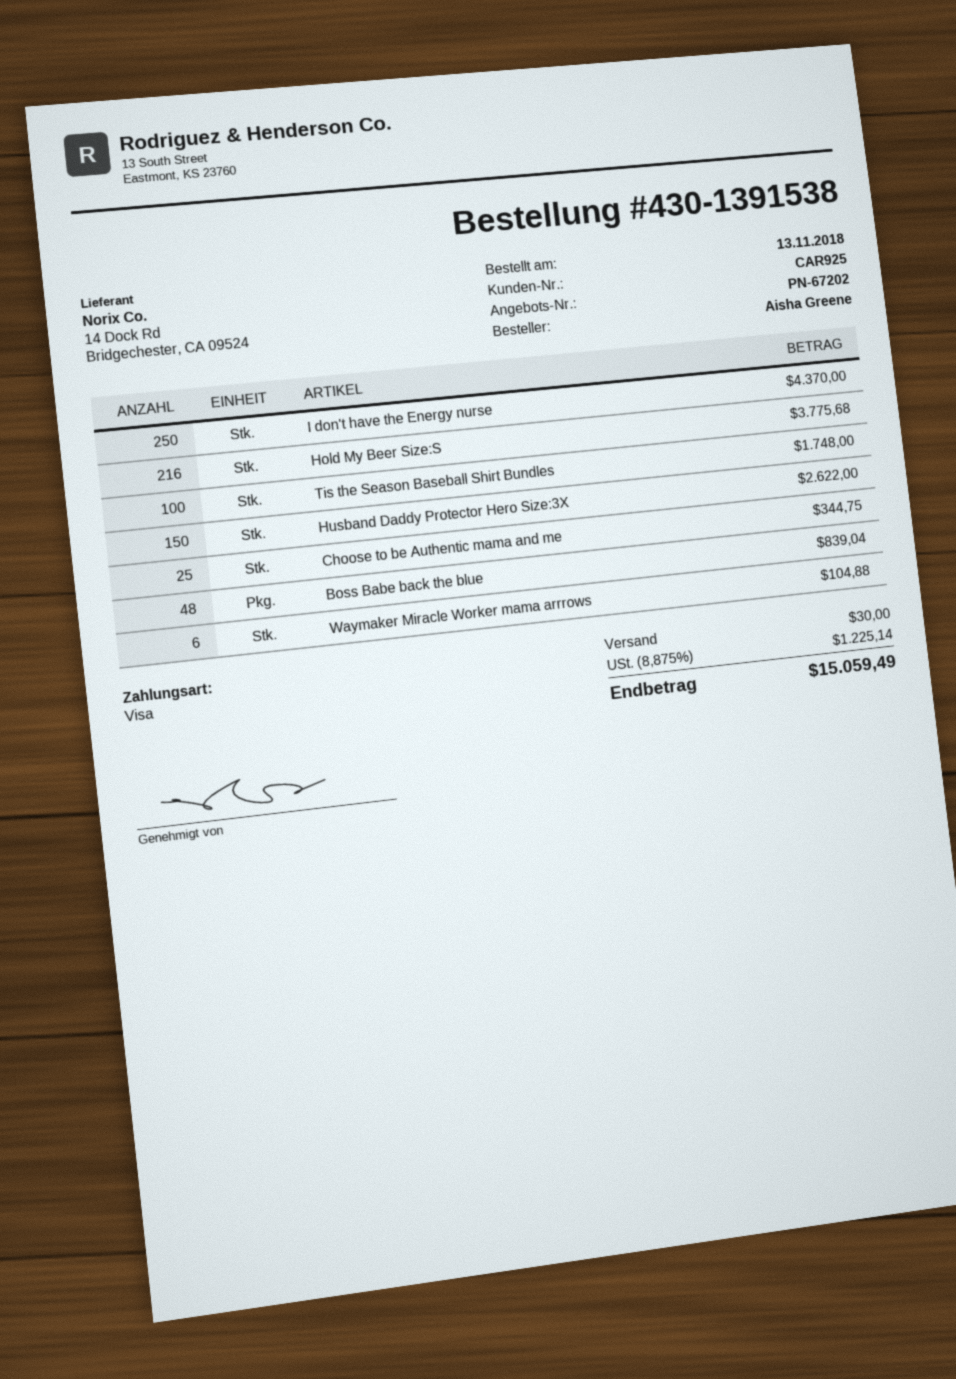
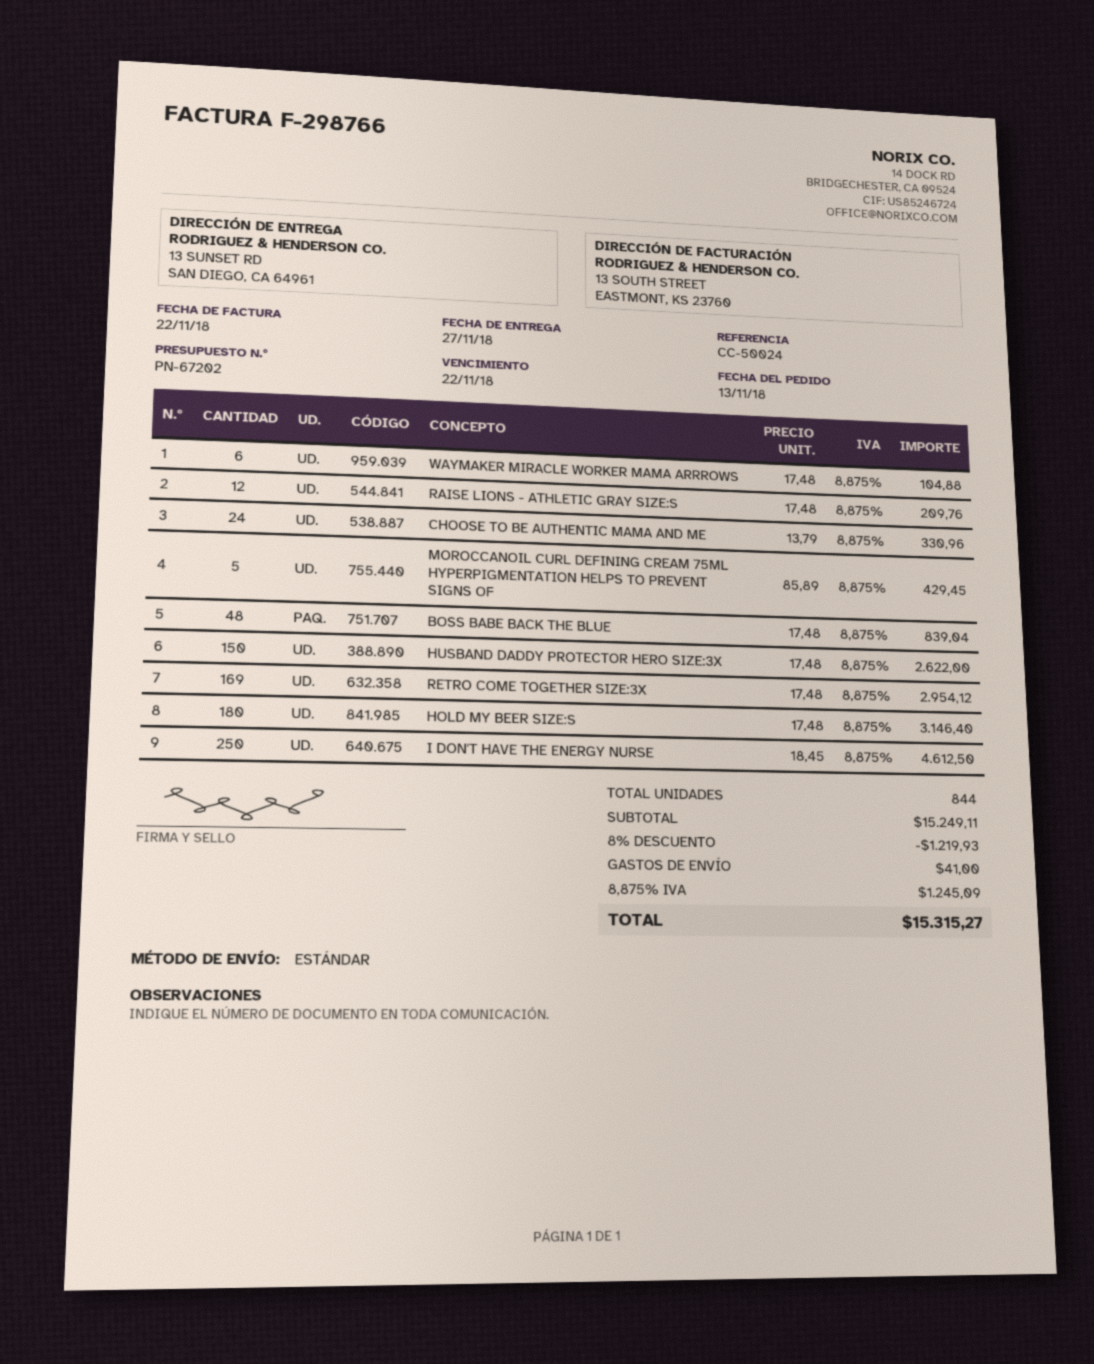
I don't have the Energy nurse: 250 for 4370.00 -> 250 for 4612.50
Hold My Beer Size:S: 216 for 3775.68 -> 180 for 3146.40
Tis the Season Baseball Shirt Bundles: 100 for 1748.00 -> none
Choose to be Authentic mama and me: 25 for 344.75 -> 24 for 330.96
RAISE LIONS - ATHLETIC GRAY SIZE:S: none -> 12 for 209.76
MOROCCANOIL CURL DEFINING CREAM 75ML HYPERPIGMENTATION HELPS TO PREVENT SIGNS OF: none -> 5 for 429.45
RETRO COME TOGETHER SIZE:3X: none -> 169 for 2954.12
discount: none -> 8% = 1219.93
shipping: 30.00 -> 41.00
tax: 8.875% = 1225.14 -> 8.875% = 1245.09
total: 15059.49 -> 15315.27

